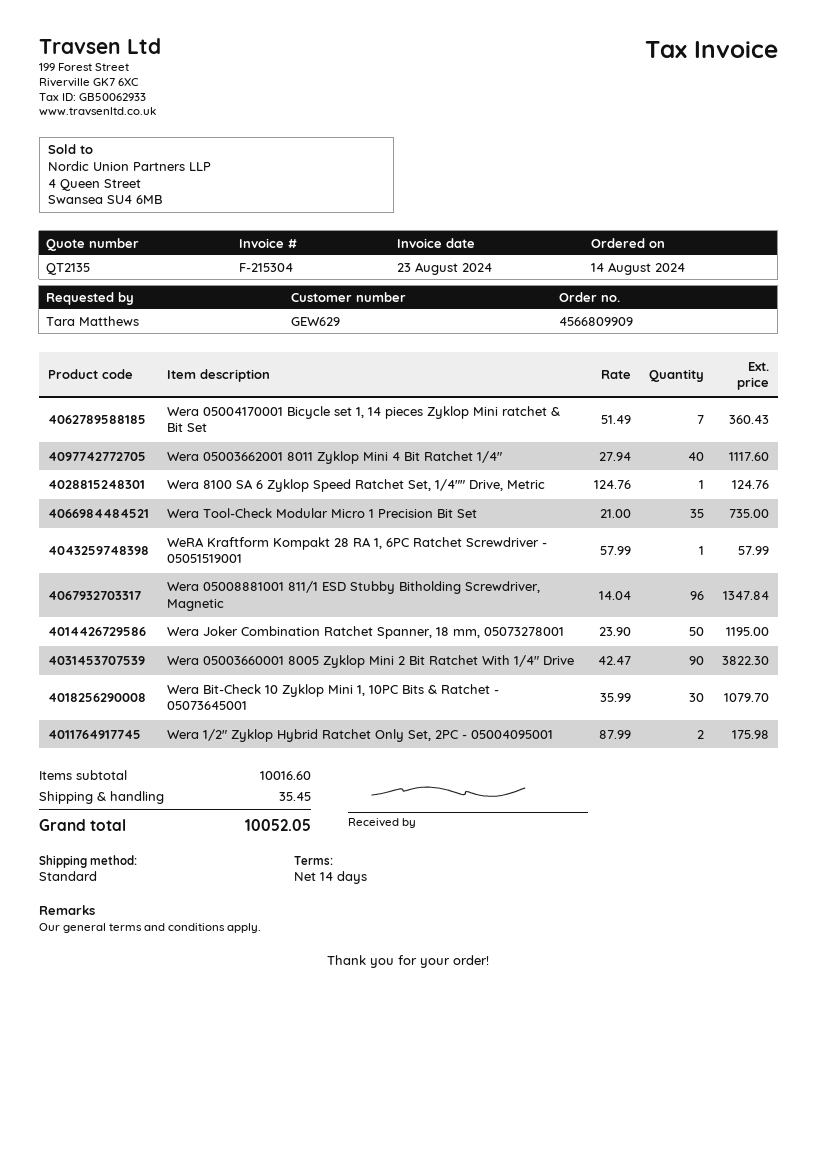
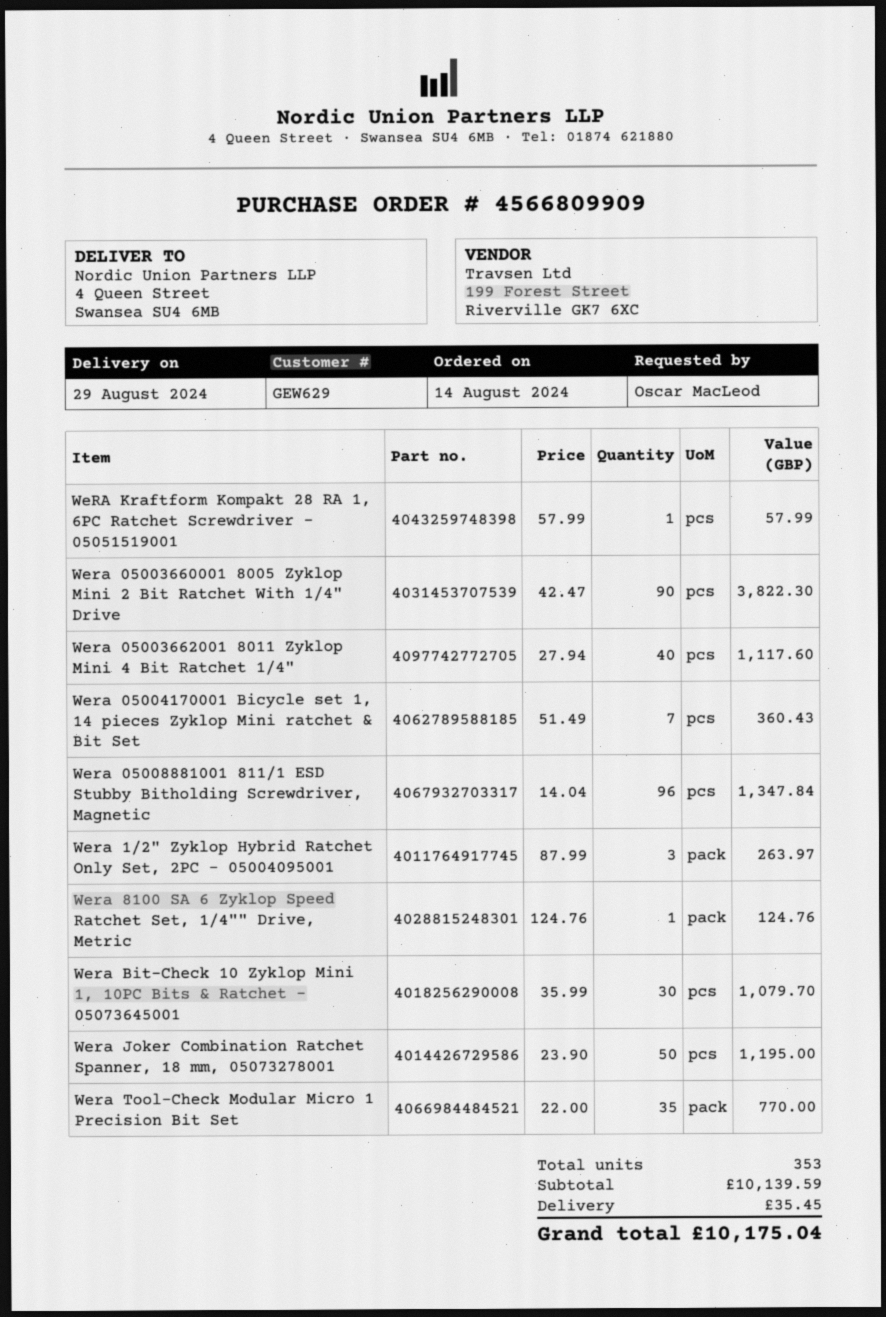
ordered by: Tara Matthews -> Oscar MacLeod
Wera Tool-Check Modular Micro 1 Precision Bit Set: 35 x 21.00 = 735.00 -> 35 x 22.00 = 770.00
Wera 1/2" Zyklop Hybrid Ratchet Only Set, 2PC - 05004095001: 2 x 87.99 = 175.98 -> 3 x 87.99 = 263.97
subtotal: 10016.60 -> 10139.59
total: 10052.05 -> 10175.04

